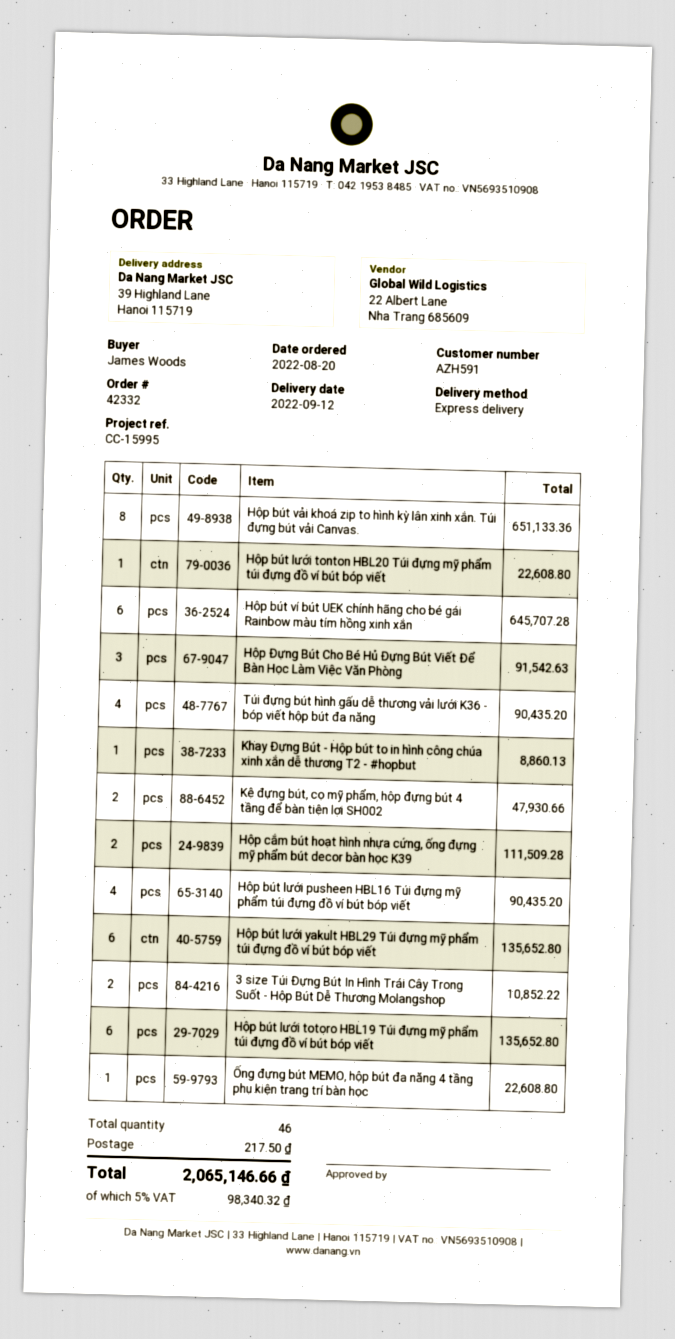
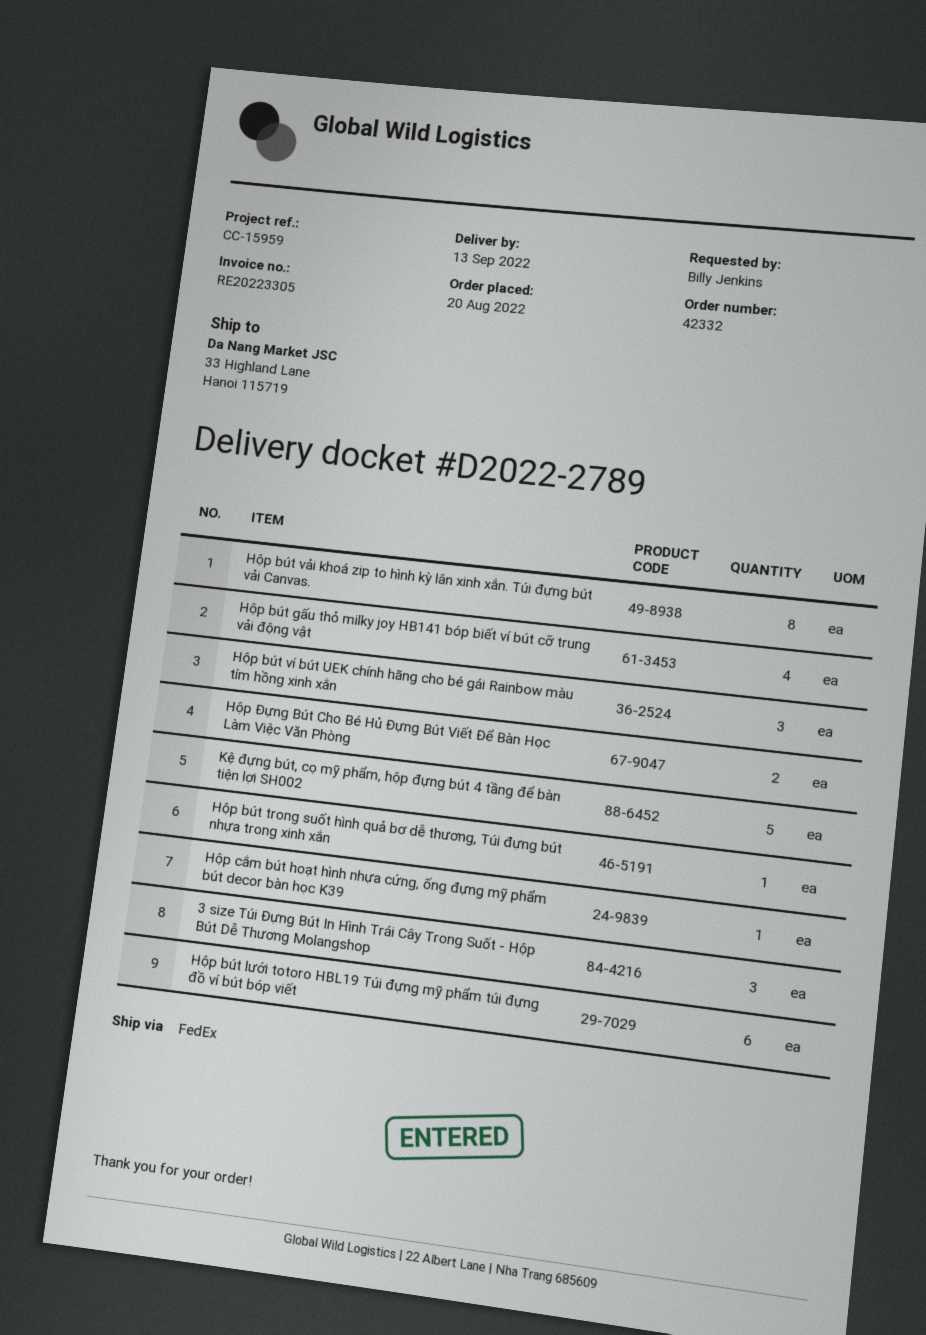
delivery date: 2022-09-12 -> 2022-09-13
reference: CC-15995 -> CC-15959
ordered by: James Woods -> Billy Jenkins
shipping method: express -> FedEx
ship to: 39 Highland Lane, Hanoi 115719 -> 33 Highland Lane, Hanoi 115719
Hộp bút lưới tonton HBL20 Túi đựng mỹ phẩm túi đựng đồ ví bút bóp viết: 1 -> none
Hộp bút ví bút UEK chính hãng cho bé gái Rainbow màu tím hồng xinh xắn: 6 -> 3
Hộp Đựng Bút Cho Bé Hủ Đựng Bút Viết Để Bàn Học Làm Việc Văn Phòng: 3 -> 2
Túi đựng bút hình gấu dễ thương vải lưới K36 - bóp viết hộp bút đa năng: 4 -> none
Khay Đựng Bút - Hộp bút to in hình công chúa xinh xắn dễ thương T2 - #hopbut: 1 -> none
Kệ đựng bút, cọ mỹ phẩm, hộp đựng bút 4 tầng để bàn tiện lợi SH002: 2 -> 5
Hộp cắm bút hoạt hình nhựa cứng, ống đựng mỹ phẩm bút decor bàn học K39: 2 -> 1
Hộp bút lưới pusheen HBL16 Túi đựng mỹ phẩm túi đựng đồ ví bút bóp viết: 4 -> none
Hộp bút lưới yakult HBL29 Túi đựng mỹ phẩm túi đựng đồ ví bút bóp viết: 6 -> none
3 size Túi Đựng Bút In Hình Trái Cây Trong Suốt - Hộp Bút Dễ Thương Molangshop: 2 -> 3
Ống đựng bút MEMO, hộp bút đa năng 4 tầng phụ kiện trang trí bàn học: 1 -> none
Hộp bút gấu thỏ milky joy HB141 bóp biết ví bút cỡ trung vải động vật: none -> 4
Hộp bút trong suốt hình quả bơ dễ thương, Túi đựng bút nhựa trong xinh xắn: none -> 1

